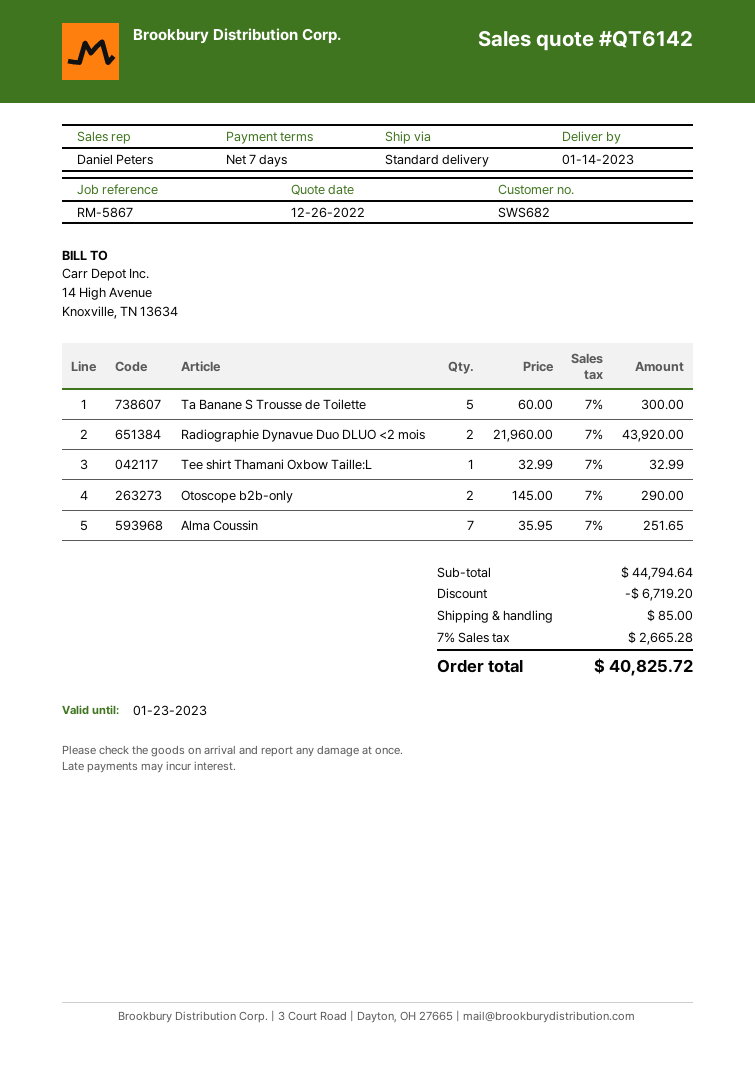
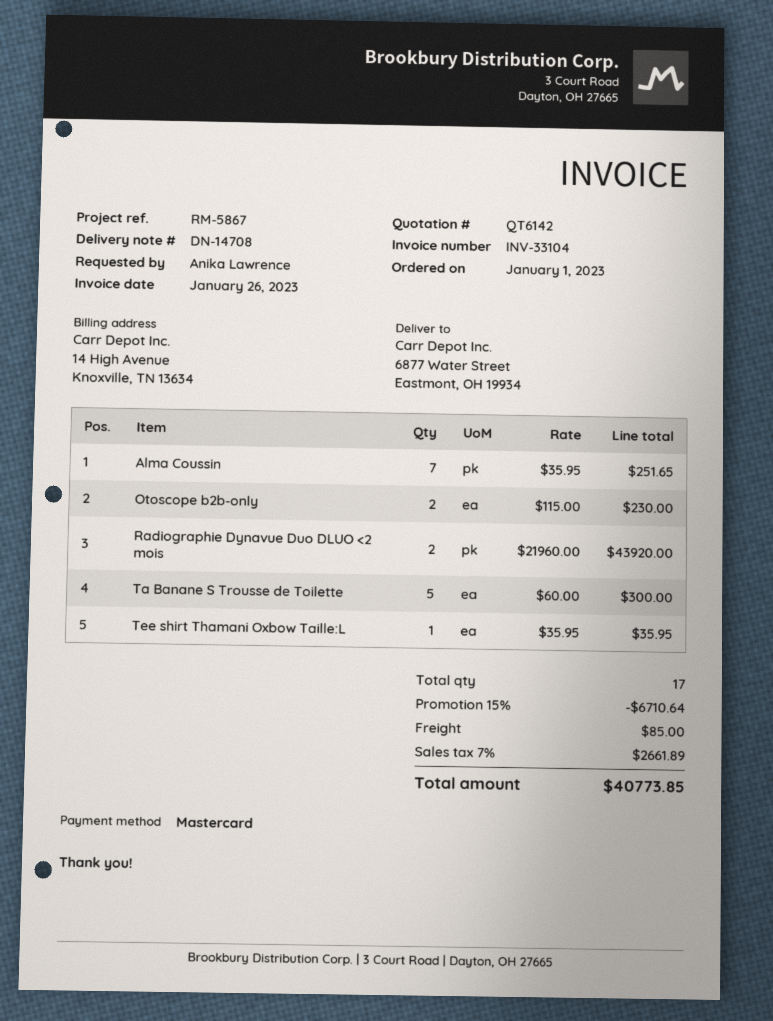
Tee shirt Thamani Oxbow Taille:L: 1 x 32.99 = 32.99 -> 1 x 35.95 = 35.95
Otoscope b2b-only: 2 x 145.00 = 290.00 -> 2 x 115.00 = 230.00
discount: 6719.20 -> 6710.64
tax: 7% = 2665.28 -> 7% = 2661.89
total: 40825.72 -> 40773.85

